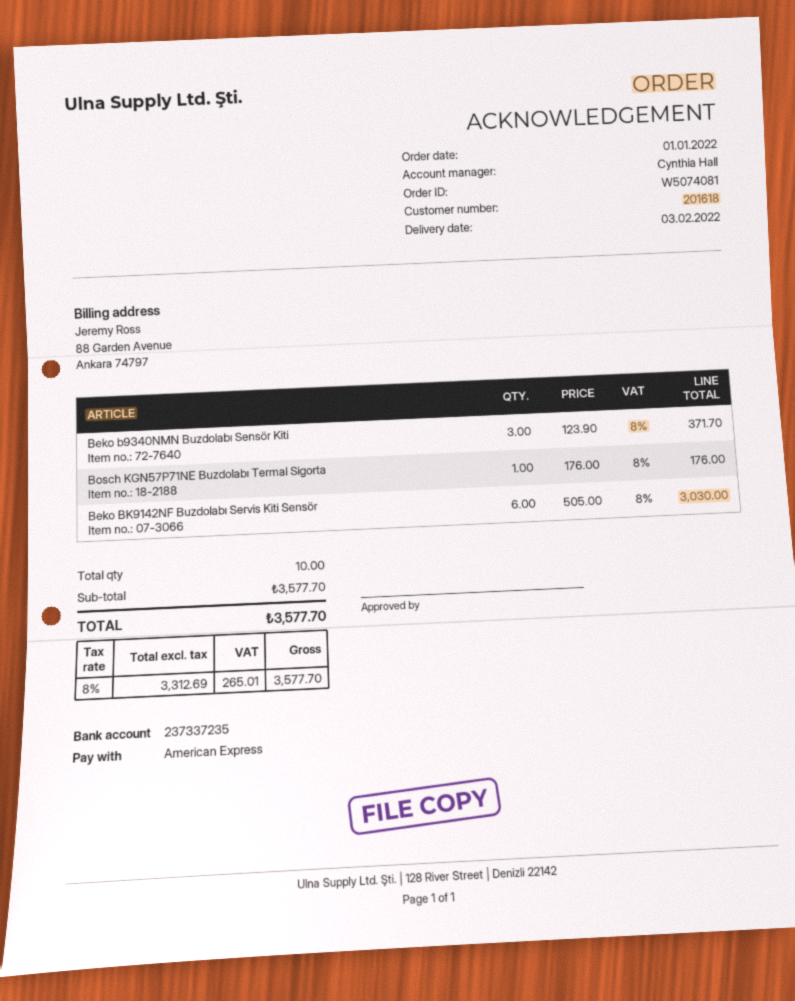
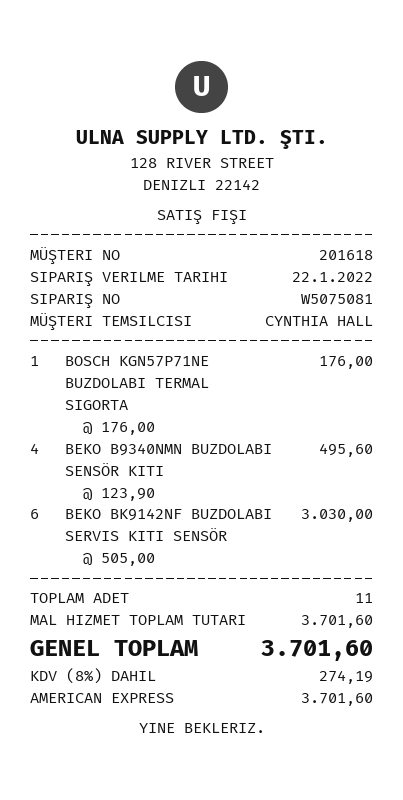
order number: W5074081 -> W5075081
order date: 2022-01-01 -> 2022-01-22
Beko b9340NMN Buzdolabı Sensör Kiti: 3 x 123.90 = 371.70 -> 4 x 123.90 = 495.60
total quantity: 10 -> 11
subtotal: 3577.70 -> 3701.60
tax: 8% = 265.01 -> 8% = 274.19
total: 3577.70 -> 3701.60

